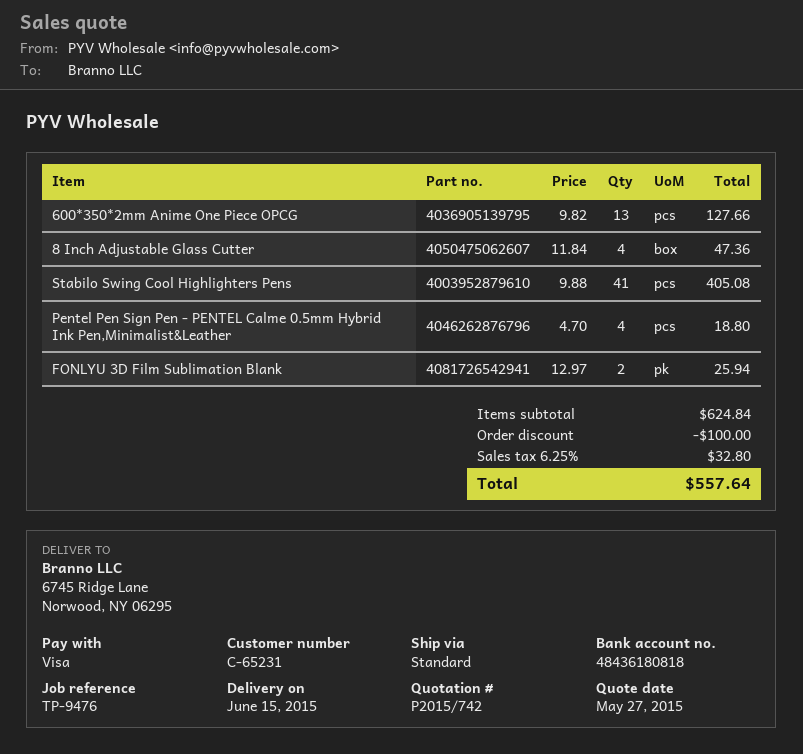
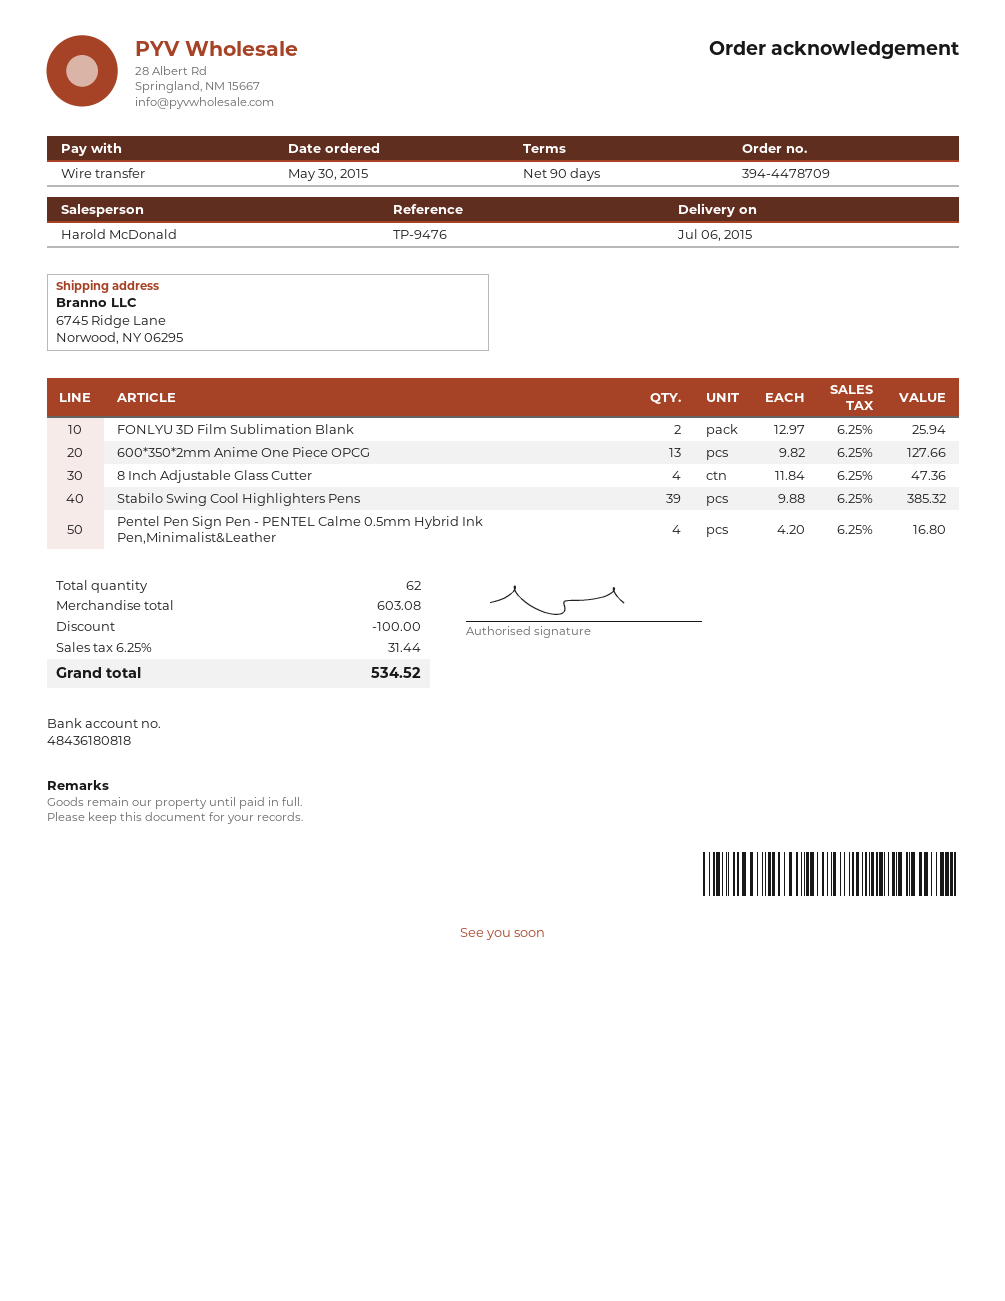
delivery date: 2015-06-15 -> 2015-07-06
payment method: Visa -> bank transfer
Stabilo Swing Cool Highlighters Pens: 41 x 9.88 = 405.08 -> 39 x 9.88 = 385.32
Pentel Pen Sign Pen - PENTEL Calme 0.5mm Hybrid Ink Pen,Minimalist&Leather: 4 x 4.70 = 18.80 -> 4 x 4.20 = 16.80
subtotal: 624.84 -> 603.08
tax: 6.25% = 32.80 -> 6.25% = 31.44
total: 557.64 -> 534.52

